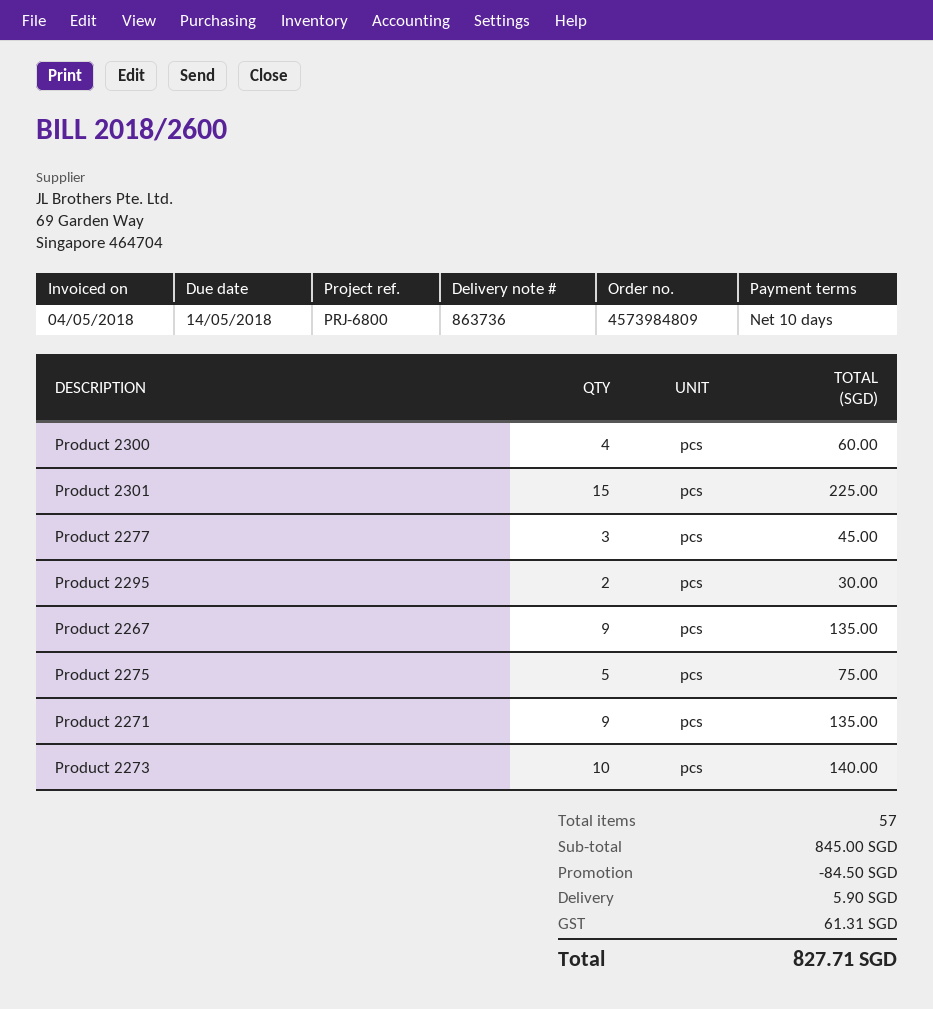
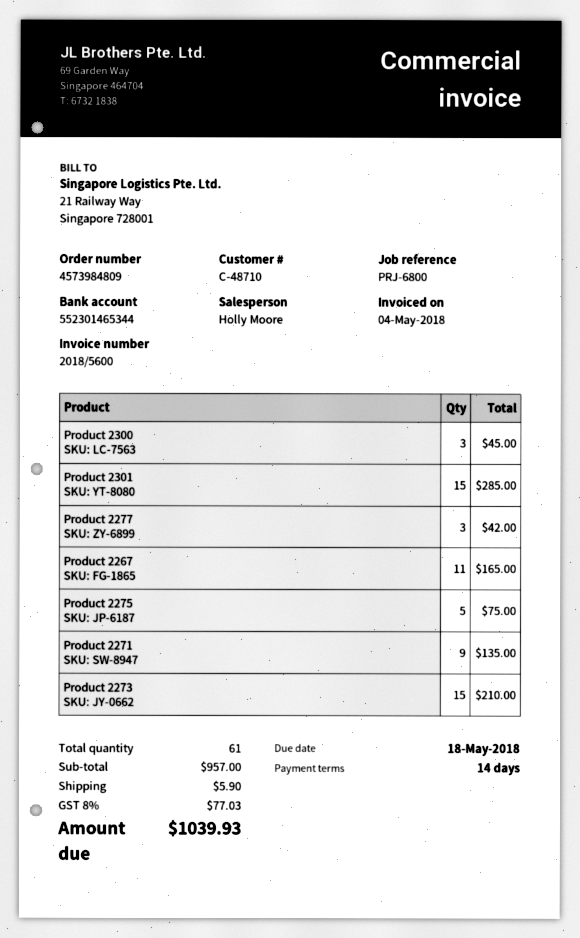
invoice number: 2018/2600 -> 2018/5600
payment terms: 10 days -> 14 days
due date: 2018-05-14 -> 2018-05-18
Product 2300: 4 for 60.00 -> 3 for 45.00
Product 2301: 15 for 225.00 -> 15 for 285.00
Product 2277: 3 for 45.00 -> 3 for 42.00
Product 2295: 2 for 30.00 -> none
Product 2267: 9 for 135.00 -> 11 for 165.00
Product 2273: 10 for 140.00 -> 15 for 210.00
total quantity: 57 -> 61
subtotal: 845.00 -> 957.00
discount: 84.50 -> none
tax: 61.31 -> 77.03
total: 827.71 -> 1039.93

